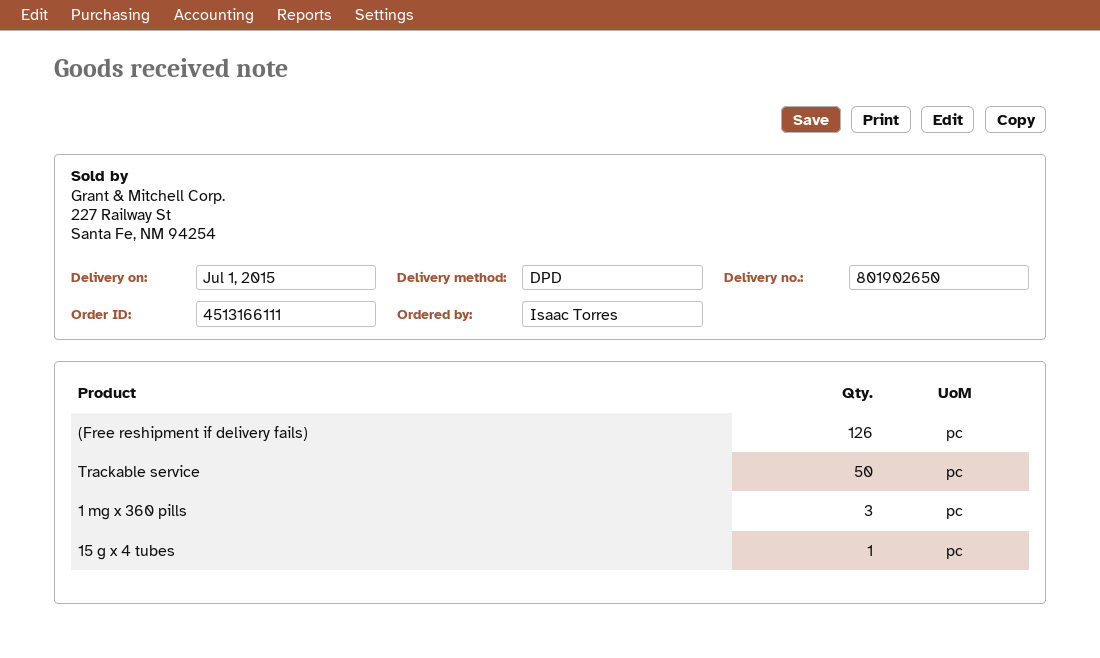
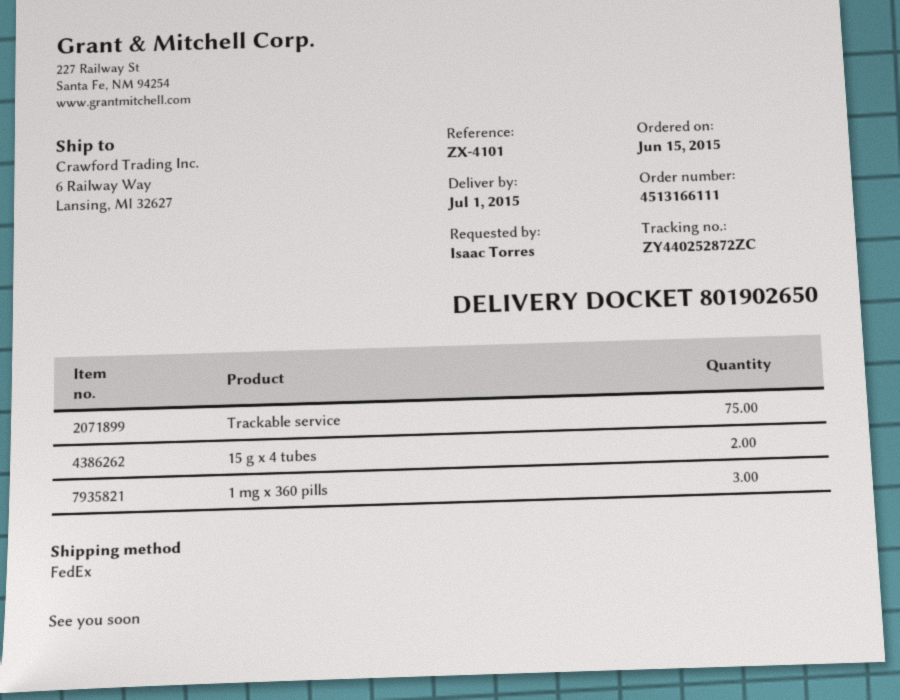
shipping method: DPD -> FedEx
(Free reshipment if delivery fails): 126 -> none
Trackable service: 50 -> 75
15 g x 4 tubes: 1 -> 2

